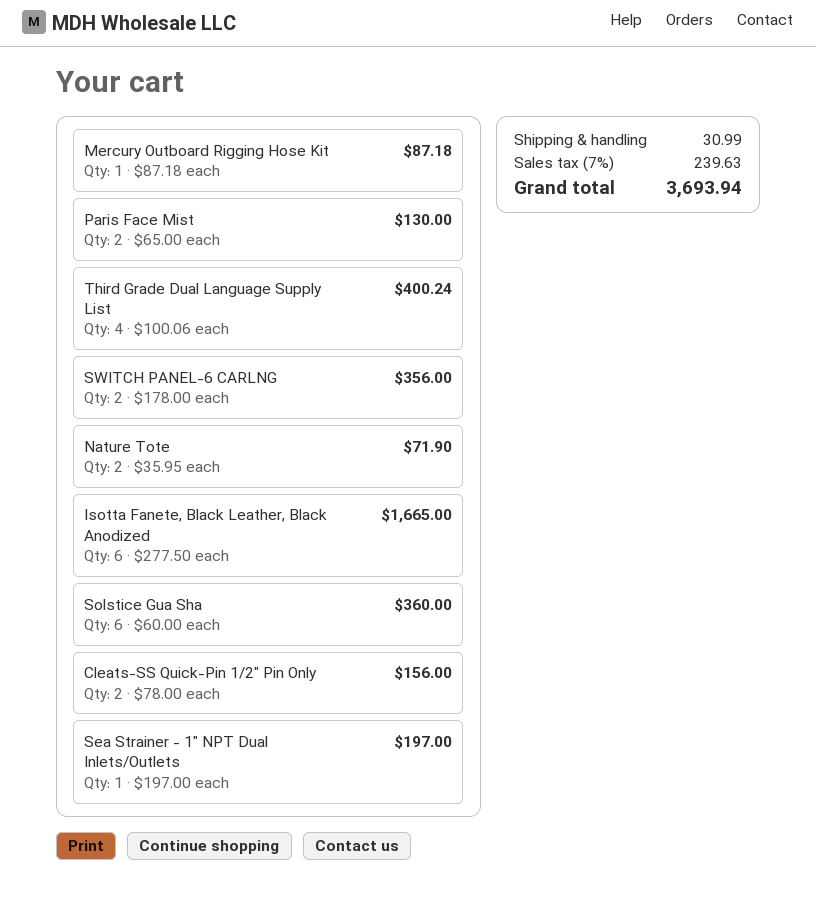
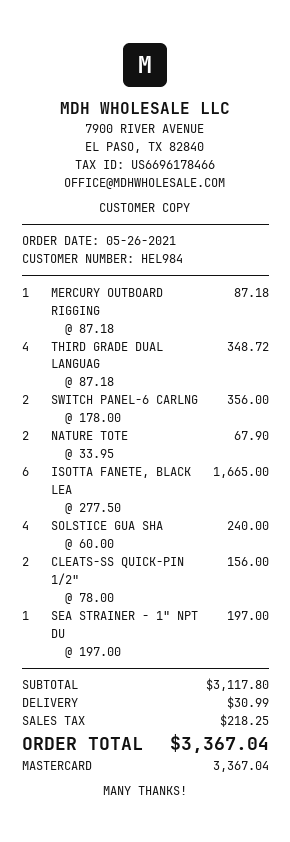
Paris Face Mist: 2 x 65.00 = 130.00 -> none
Third Grade Dual Language Supply List: 4 x 100.06 = 400.24 -> 4 x 87.18 = 348.72
Nature Tote: 2 x 35.95 = 71.90 -> 2 x 33.95 = 67.90
Solstice Gua Sha: 6 x 60.00 = 360.00 -> 4 x 60.00 = 240.00
tax: 239.63 -> 218.25
total: 3693.94 -> 3367.04

